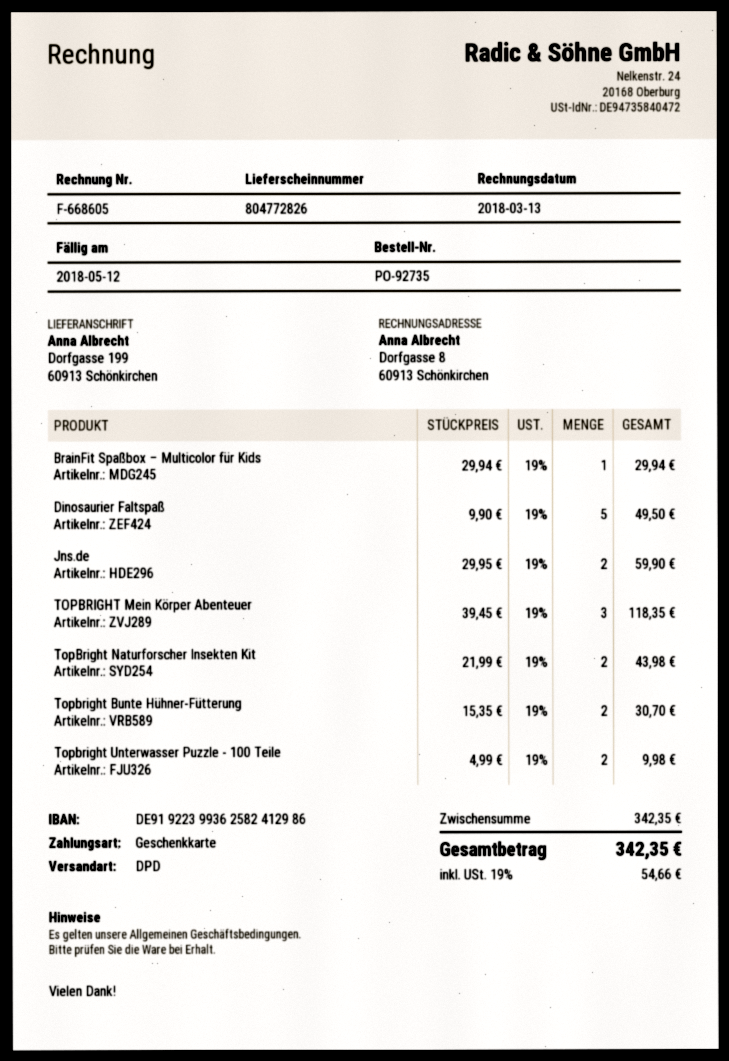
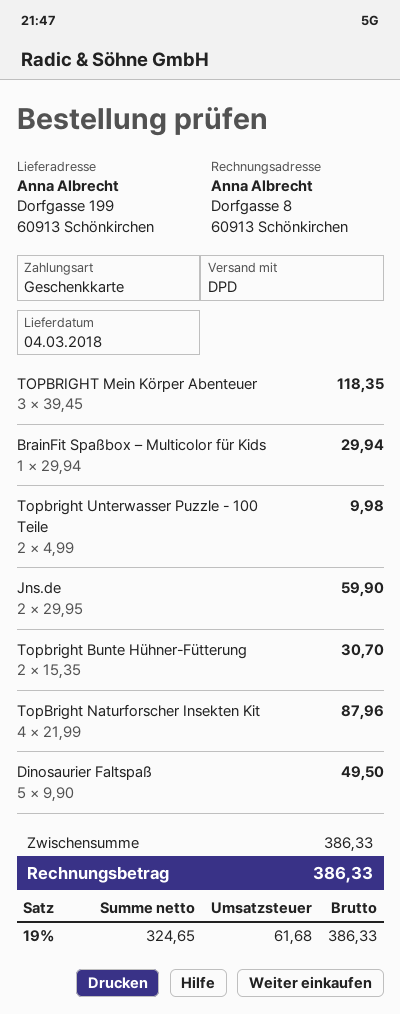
TopBright Naturforscher Insekten Kit: 2 x 21.99 = 43.98 -> 4 x 21.99 = 87.96
subtotal: 342.35 -> 386.33
tax: 19% = 54.66 -> 19% = 61.68
total: 342.35 -> 386.33

